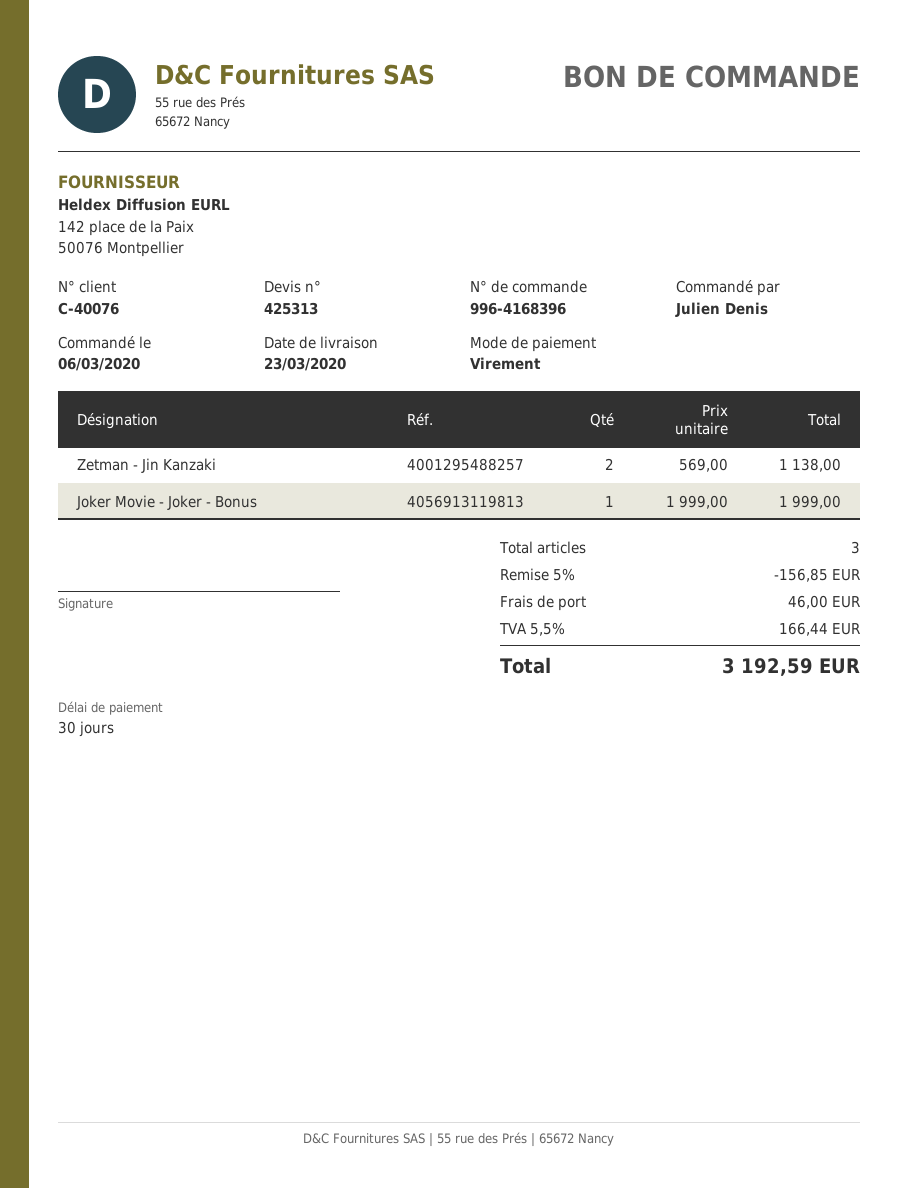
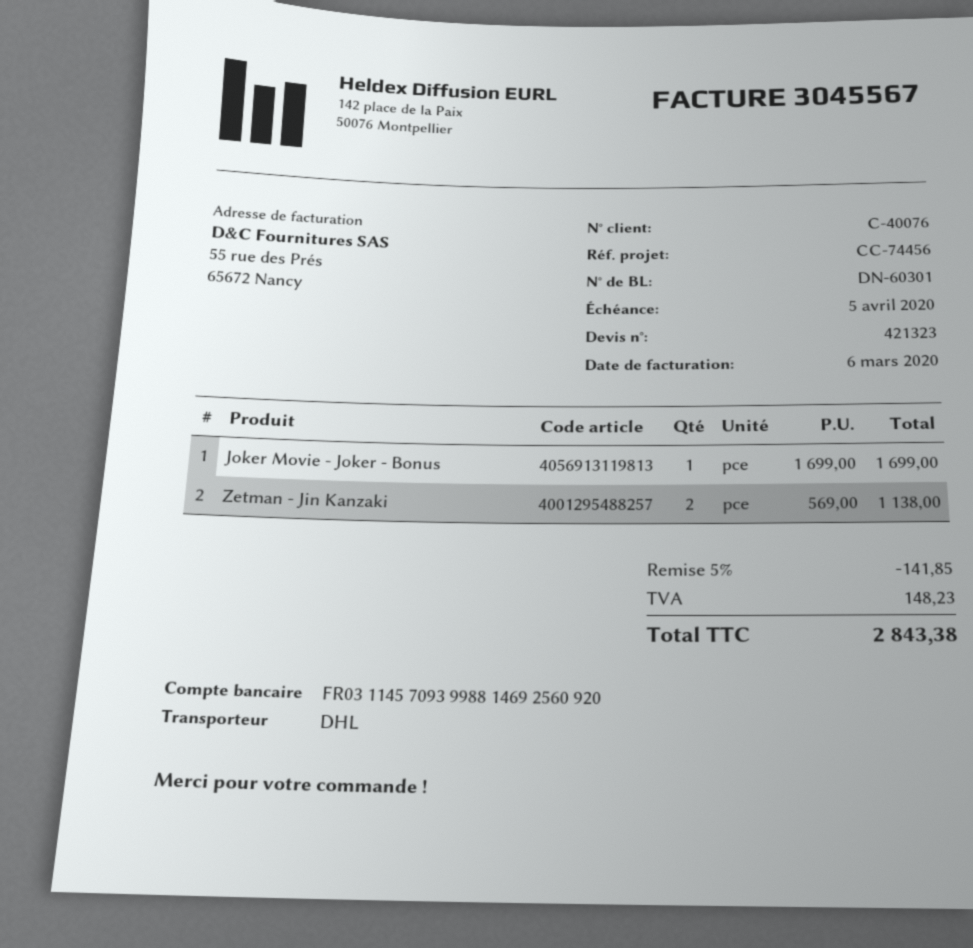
quote number: 425313 -> 421323
Joker Movie - Joker - Bonus: 1 x 1999.00 = 1999.00 -> 1 x 1699.00 = 1699.00
discount: 5% = 156.85 -> 5% = 141.85
shipping: 46.00 -> none
tax: 166.44 -> 148.23
total: 3192.59 -> 2843.38

